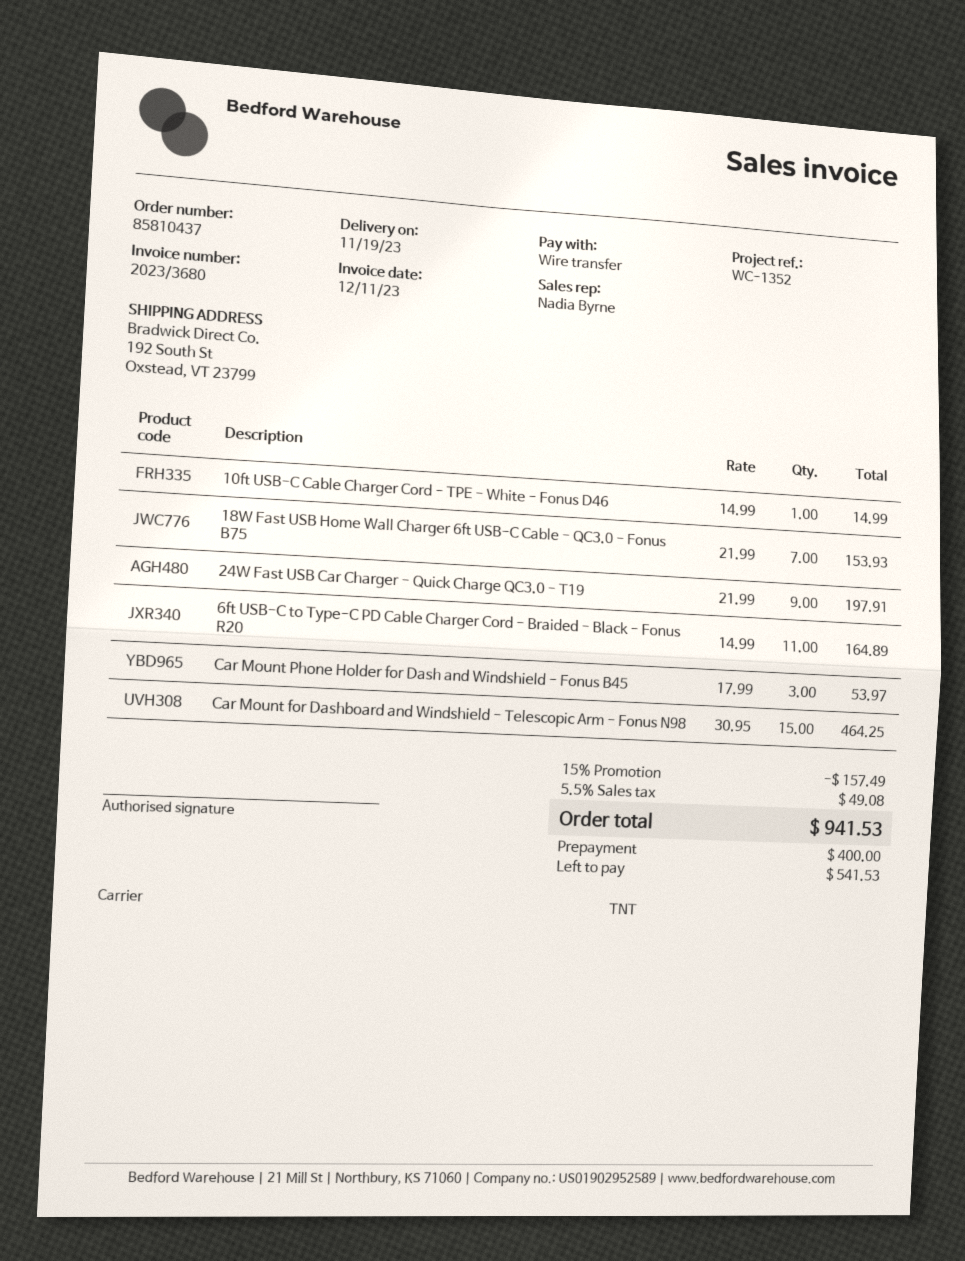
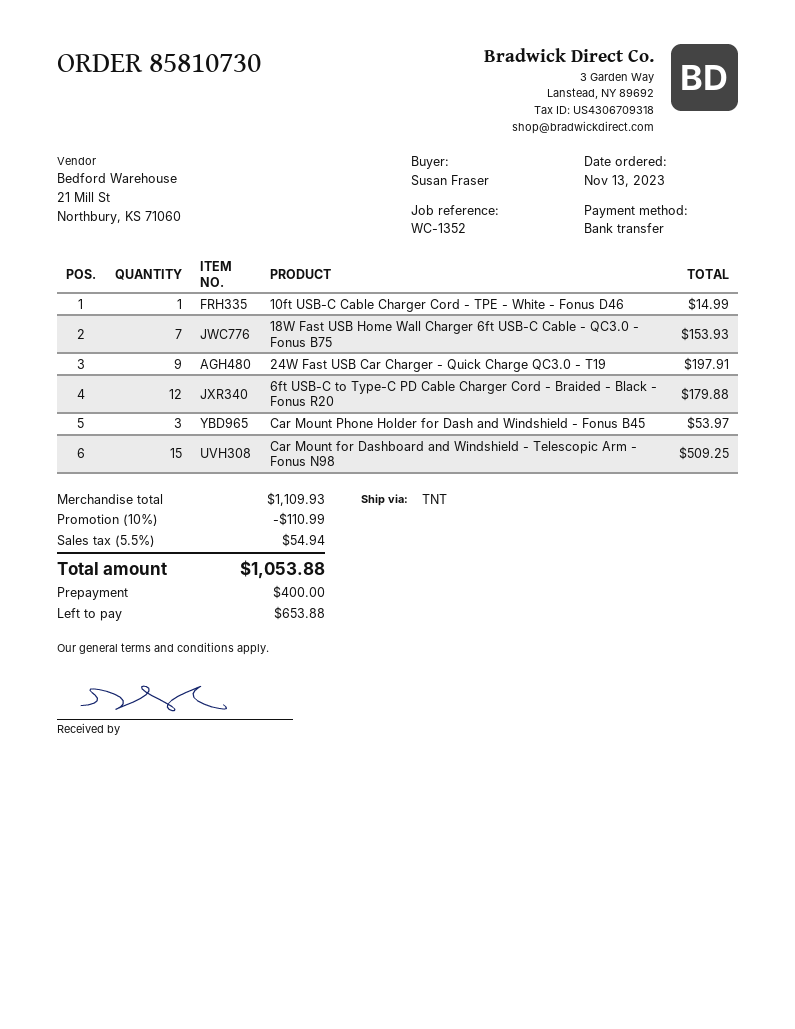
order number: 85810437 -> 85810730
6ft USB-C to Type-C PD Cable Charger Cord - Braided - Black - Fonus R20: 11 for 164.89 -> 12 for 179.88
Car Mount for Dashboard and Windshield - Telescopic Arm - Fonus N98: 15 for 464.25 -> 15 for 509.25
discount: 15% = 157.49 -> 10% = 110.99
tax: 5.5% = 49.08 -> 5.5% = 54.94
total: 941.53 -> 1053.88
balance: 541.53 -> 653.88

